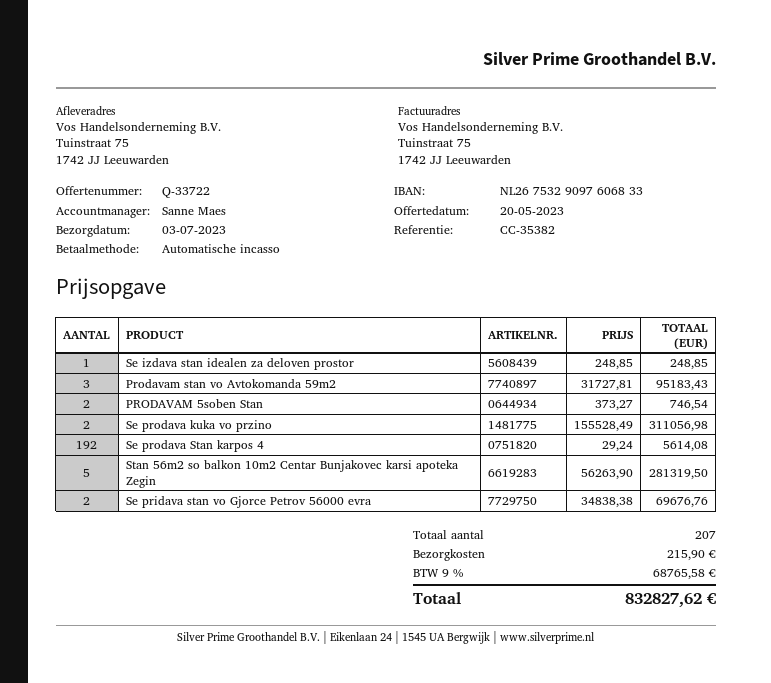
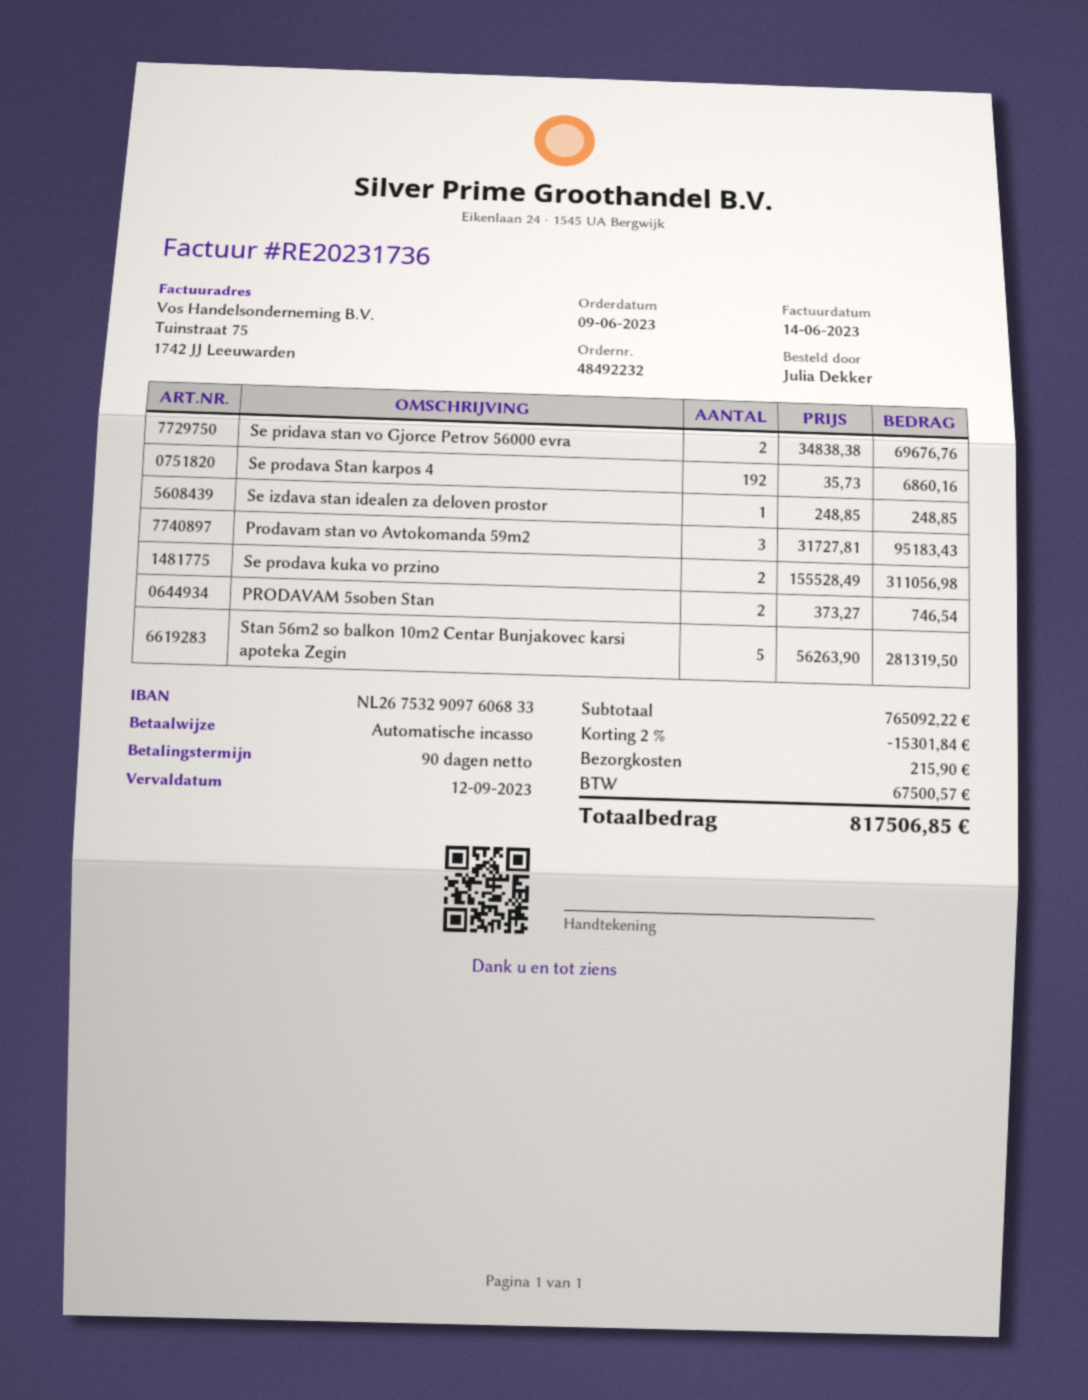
Se prodava Stan karpos 4: 192 x 29.24 = 5614.08 -> 192 x 35.73 = 6860.16
discount: none -> 2% = 15301.84
tax: 68765.58 -> 67500.57
total: 832827.62 -> 817506.85

